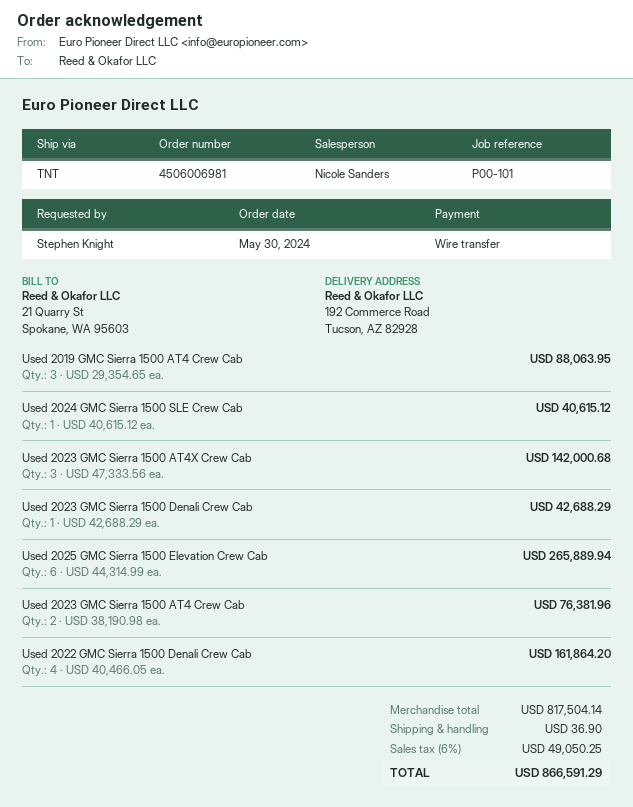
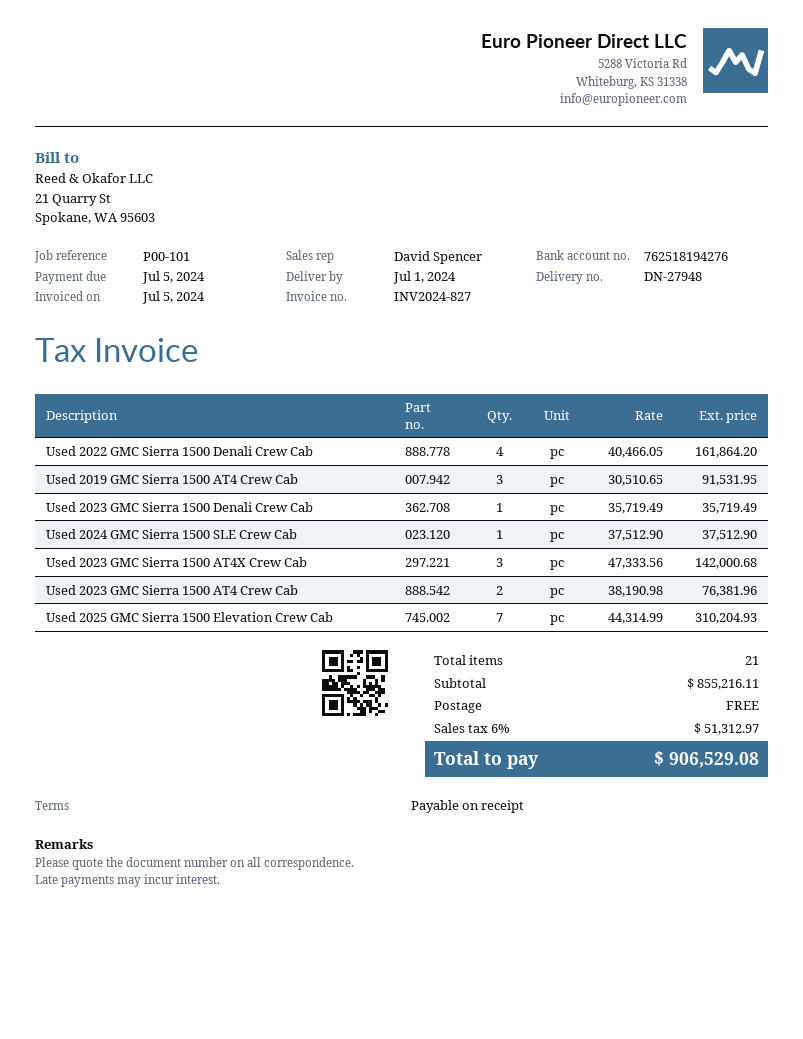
sales rep: Nicole Sanders -> David Spencer
Used 2019 GMC Sierra 1500 AT4 Crew Cab: 3 x 29354.65 = 88063.95 -> 3 x 30510.65 = 91531.95
Used 2024 GMC Sierra 1500 SLE Crew Cab: 1 x 40615.12 = 40615.12 -> 1 x 37512.90 = 37512.90
Used 2023 GMC Sierra 1500 Denali Crew Cab: 1 x 42688.29 = 42688.29 -> 1 x 35719.49 = 35719.49
Used 2025 GMC Sierra 1500 Elevation Crew Cab: 6 x 44314.99 = 265889.94 -> 7 x 44314.99 = 310204.93
subtotal: 817504.14 -> 855216.11
shipping: 36.90 -> 0.00
tax: 6% = 49050.25 -> 6% = 51312.97
total: 866591.29 -> 906529.08

